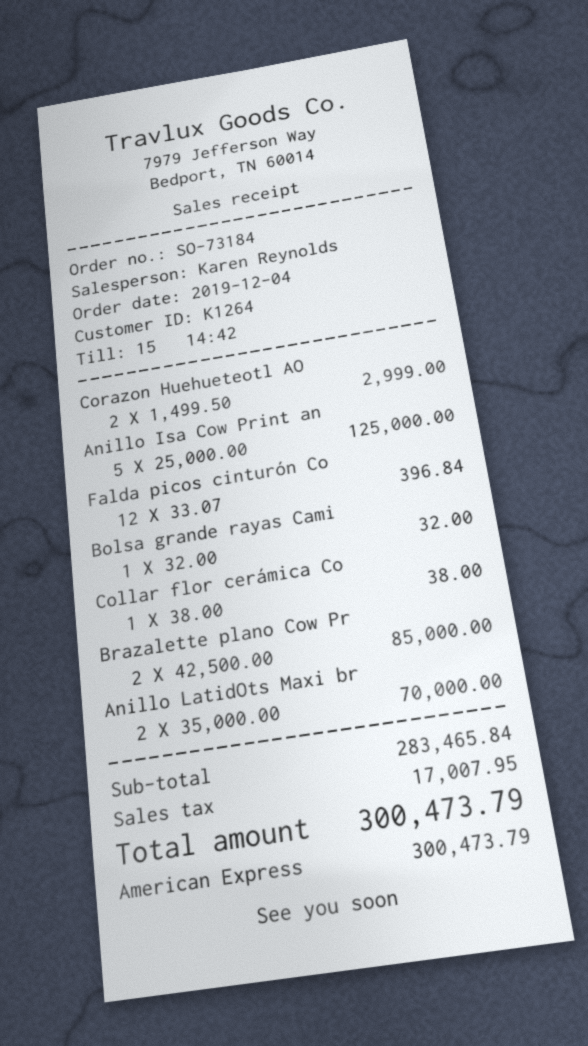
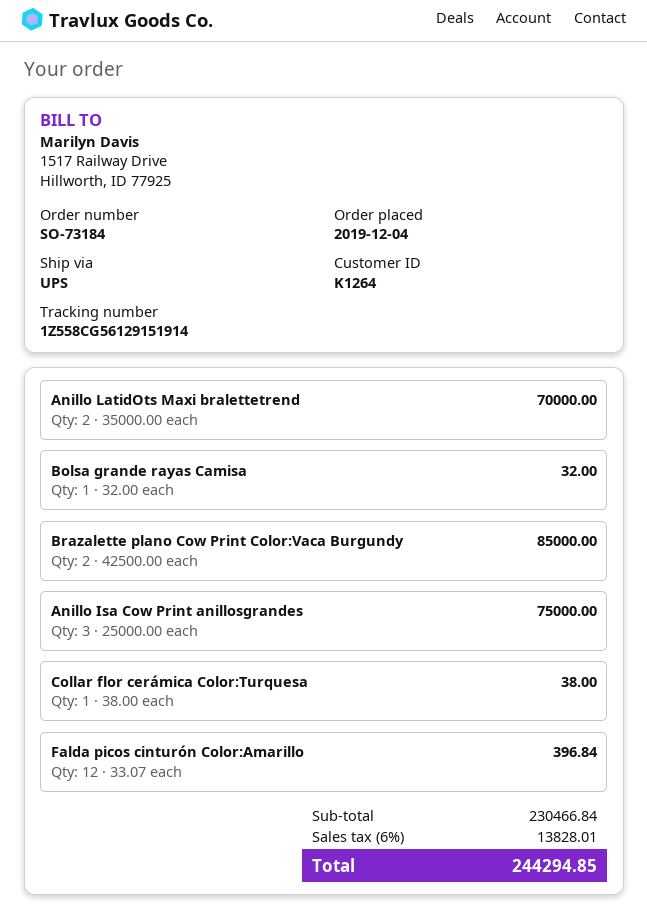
Corazon Huehueteotl AO: 2 x 1499.50 = 2999.00 -> none
Anillo Isa Cow Print an: 5 x 25000.00 = 125000.00 -> 3 x 25000.00 = 75000.00
subtotal: 283465.84 -> 230466.84
tax: 17007.95 -> 13828.01
total: 300473.79 -> 244294.85

